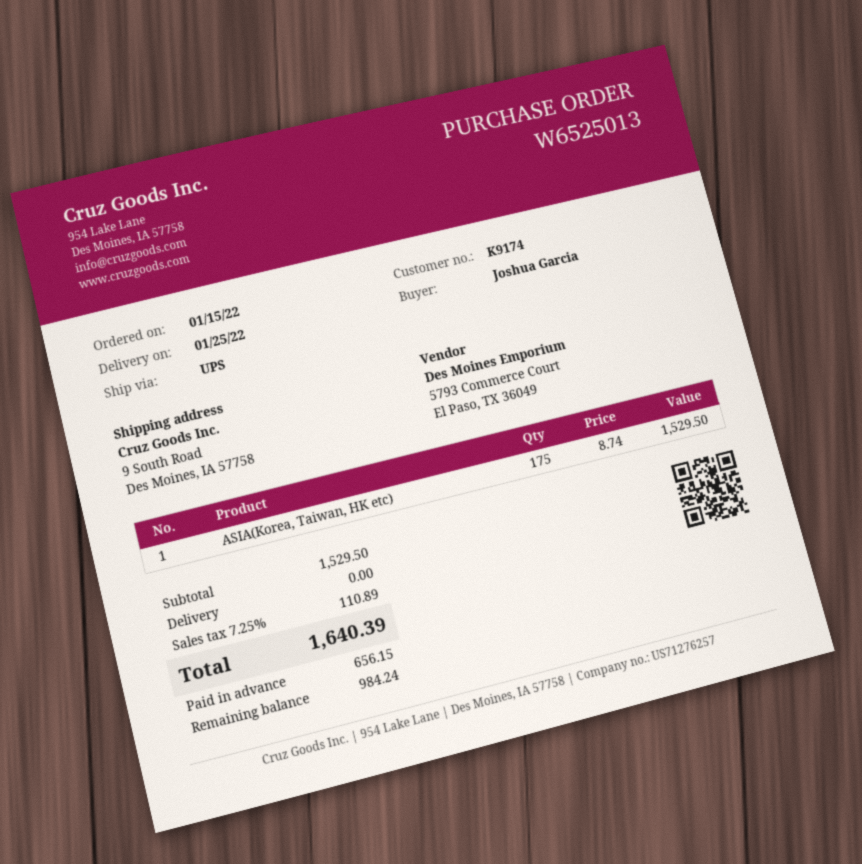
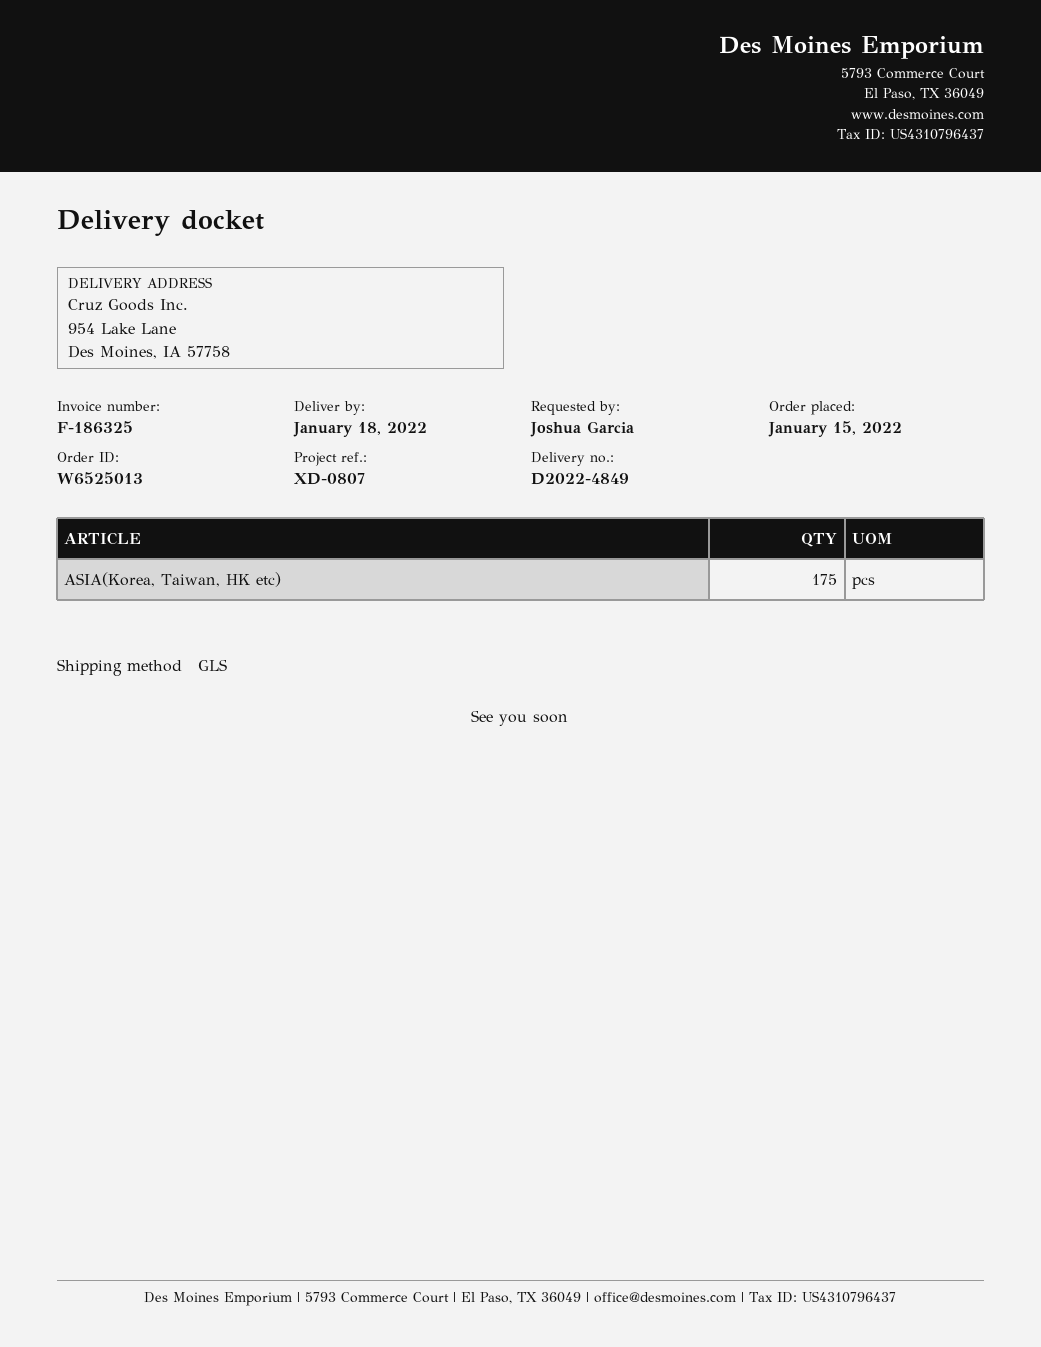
delivery date: 2022-01-25 -> 2022-01-18
shipping method: UPS -> GLS
ship to: 9 South Road, Des Moines, IA 57758 -> 954 Lake Lane, Des Moines, IA 57758

